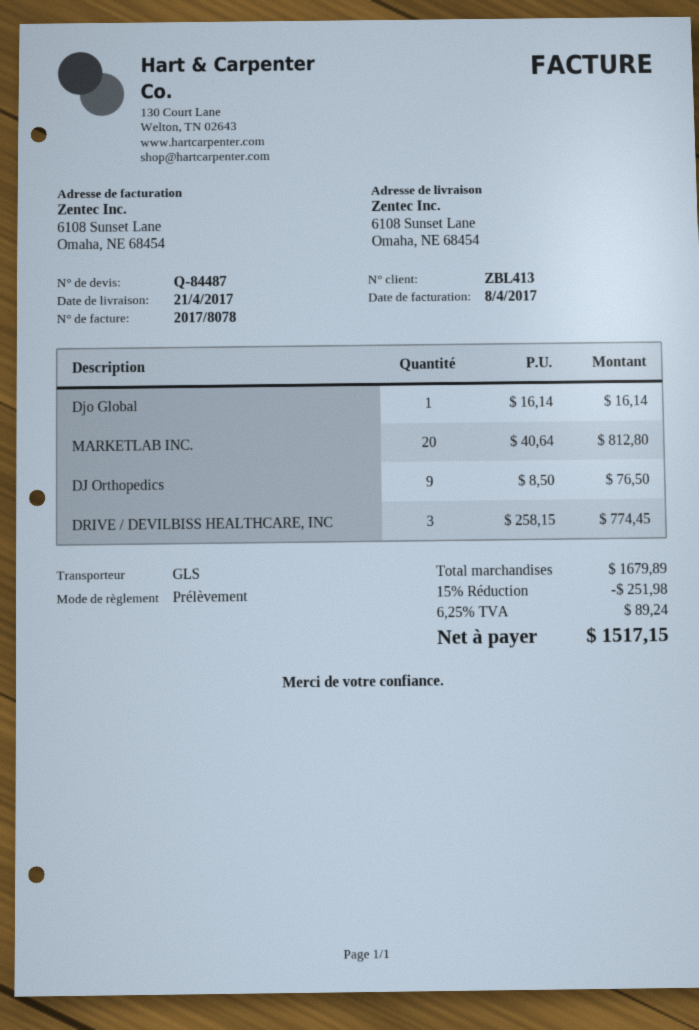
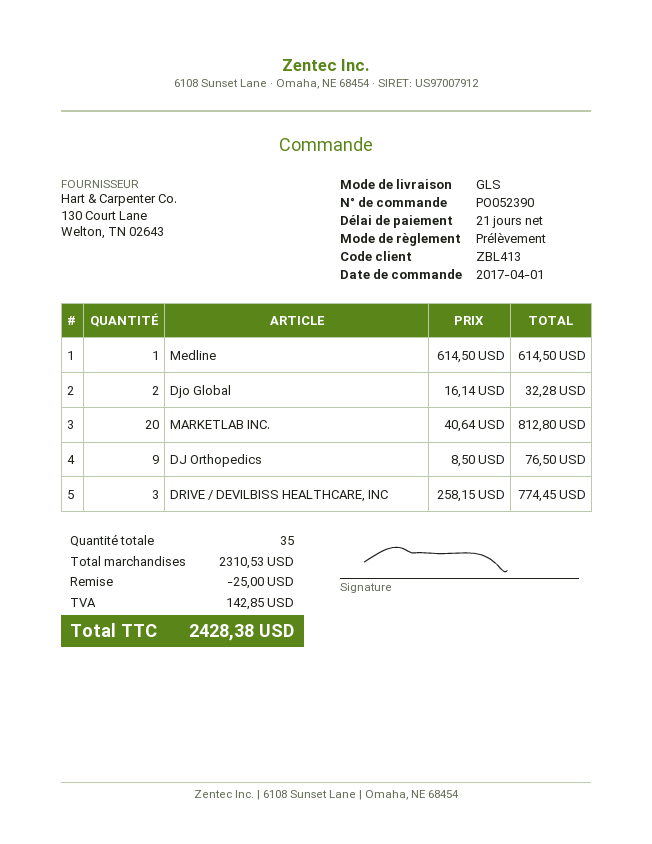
Djo Global: 1 x 16.14 = 16.14 -> 2 x 16.14 = 32.28
Medline: none -> 1 x 614.50 = 614.50
subtotal: 1679.89 -> 2310.53
discount: 251.98 -> 25.00
tax: 89.24 -> 142.85
total: 1517.15 -> 2428.38

